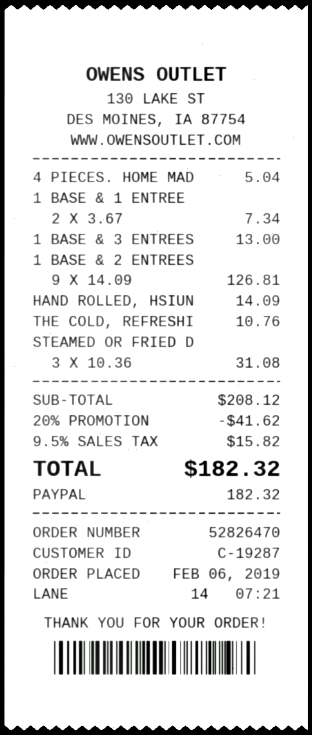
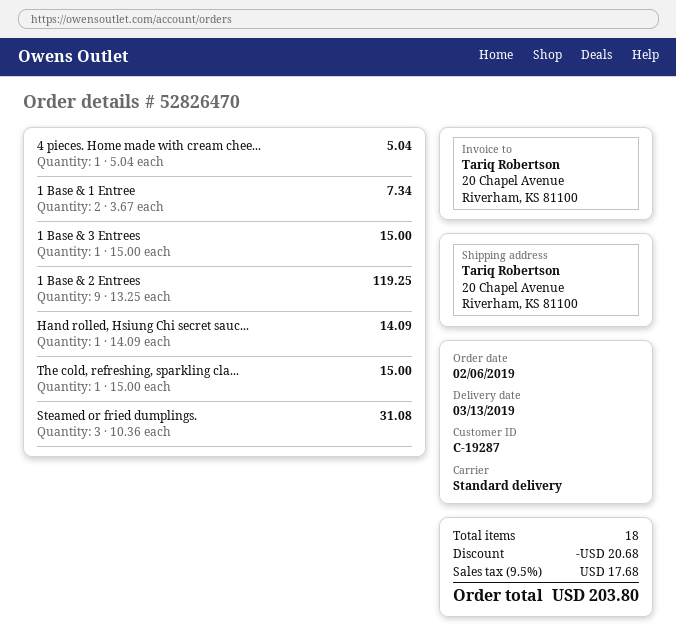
1 BASE & 3 ENTREES: 1 x 13.00 = 13.00 -> 1 x 15.00 = 15.00
1 BASE & 2 ENTREES: 9 x 14.09 = 126.81 -> 9 x 13.25 = 119.25
THE COLD, REFRESHI: 1 x 10.76 = 10.76 -> 1 x 15.00 = 15.00
discount: 41.62 -> 20.68
tax: 9.5% = 15.82 -> 9.5% = 17.68
total: 182.32 -> 203.80

